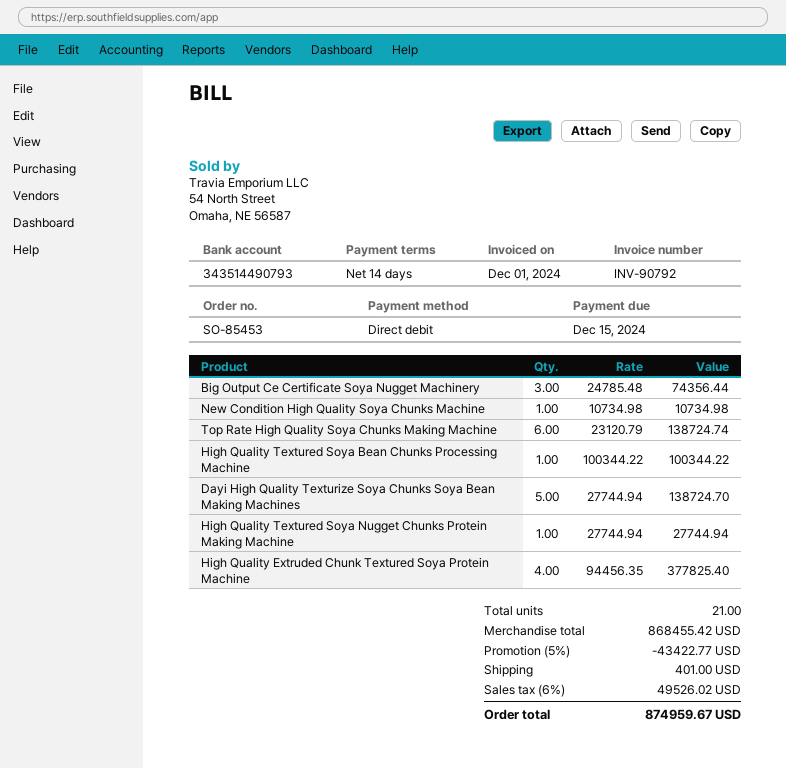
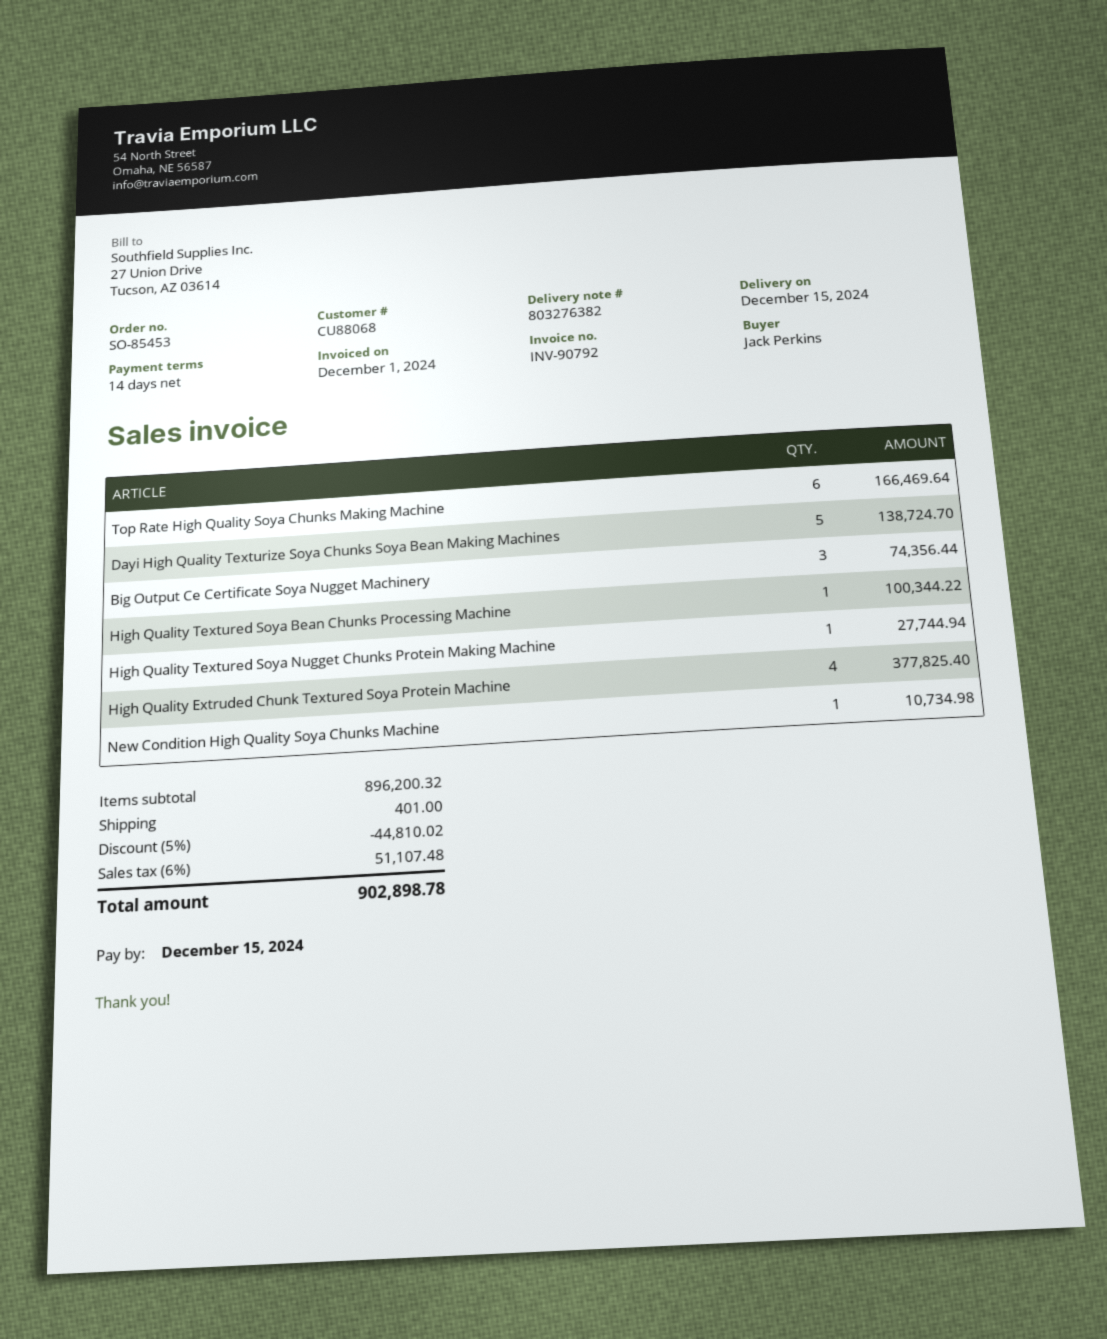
Top Rate High Quality Soya Chunks Making Machine: 6 for 138724.74 -> 6 for 166469.64
subtotal: 868455.42 -> 896200.32
discount: 5% = 43422.77 -> 5% = 44810.02
tax: 6% = 49526.02 -> 6% = 51107.48
total: 874959.67 -> 902898.78

